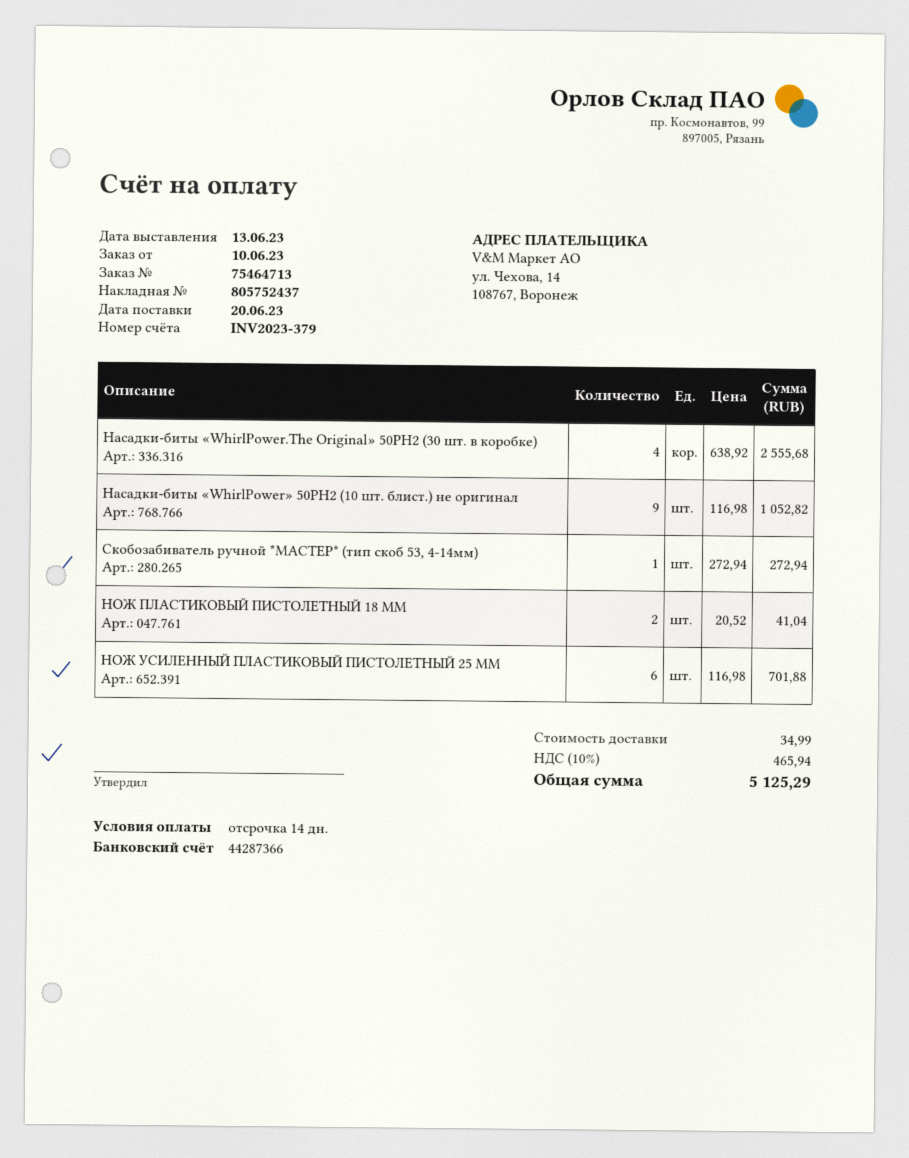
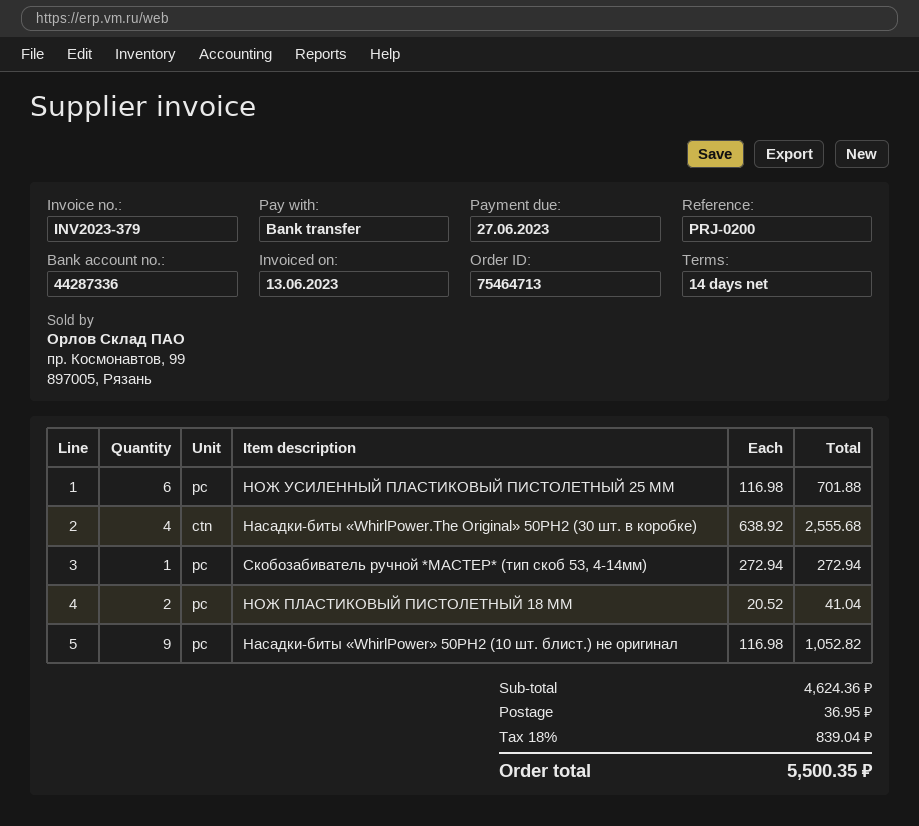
bank account: 44287366 -> 44287336
shipping: 34.99 -> 36.95
tax: 10% = 465.94 -> 18% = 839.04
total: 5125.29 -> 5500.35

